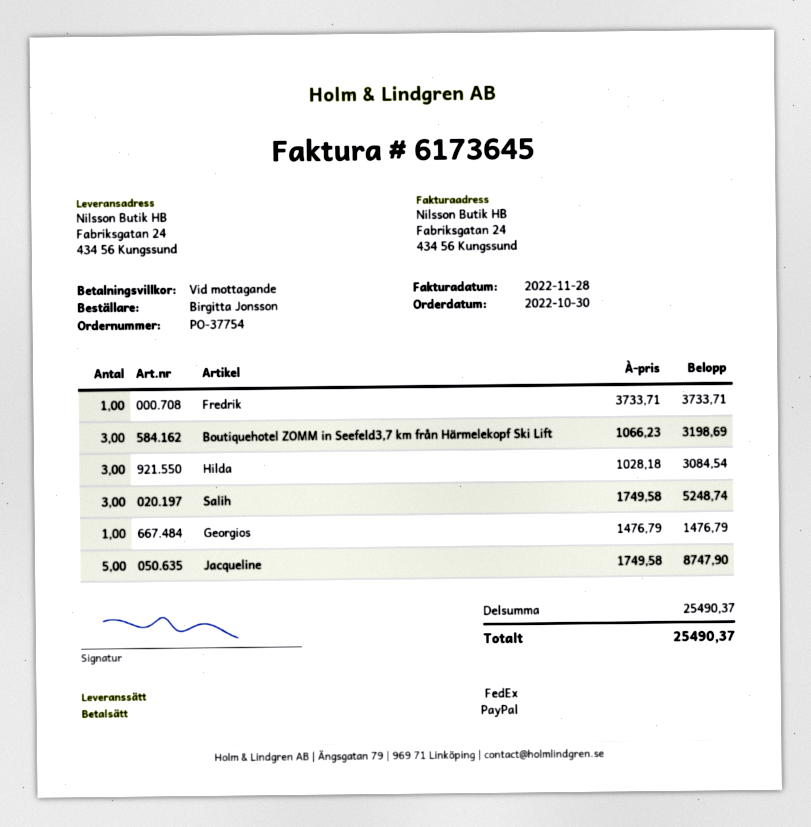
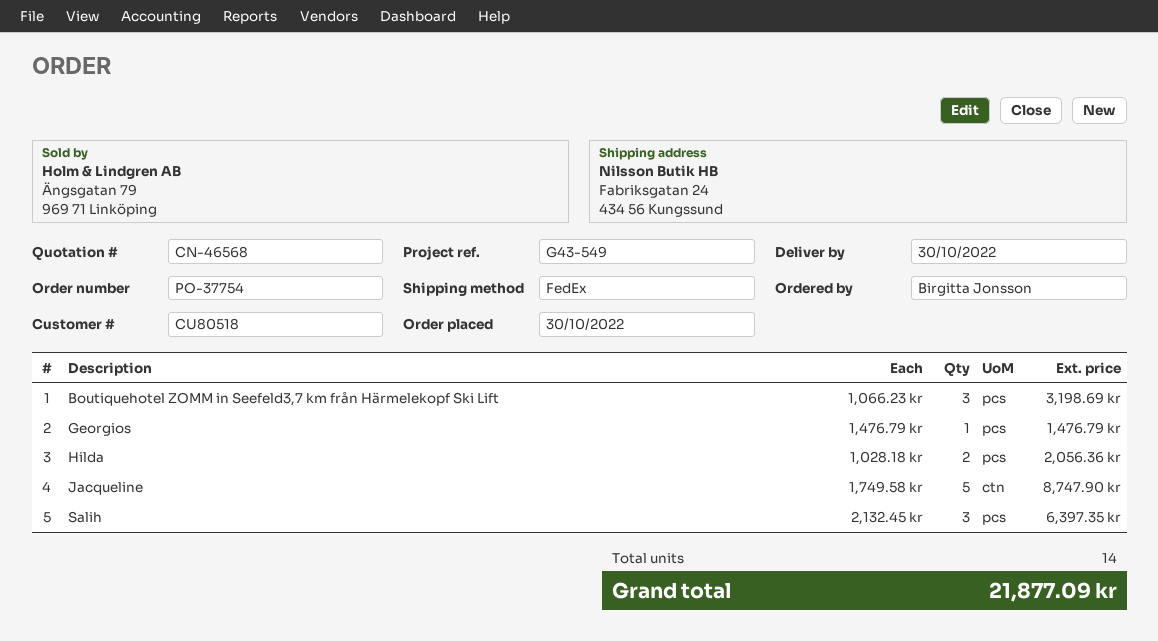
Fredrik: 1 x 3733.71 = 3733.71 -> none
Hilda: 3 x 1028.18 = 3084.54 -> 2 x 1028.18 = 2056.36
Salih: 3 x 1749.58 = 5248.74 -> 3 x 2132.45 = 6397.35
total: 25490.37 -> 21877.09

